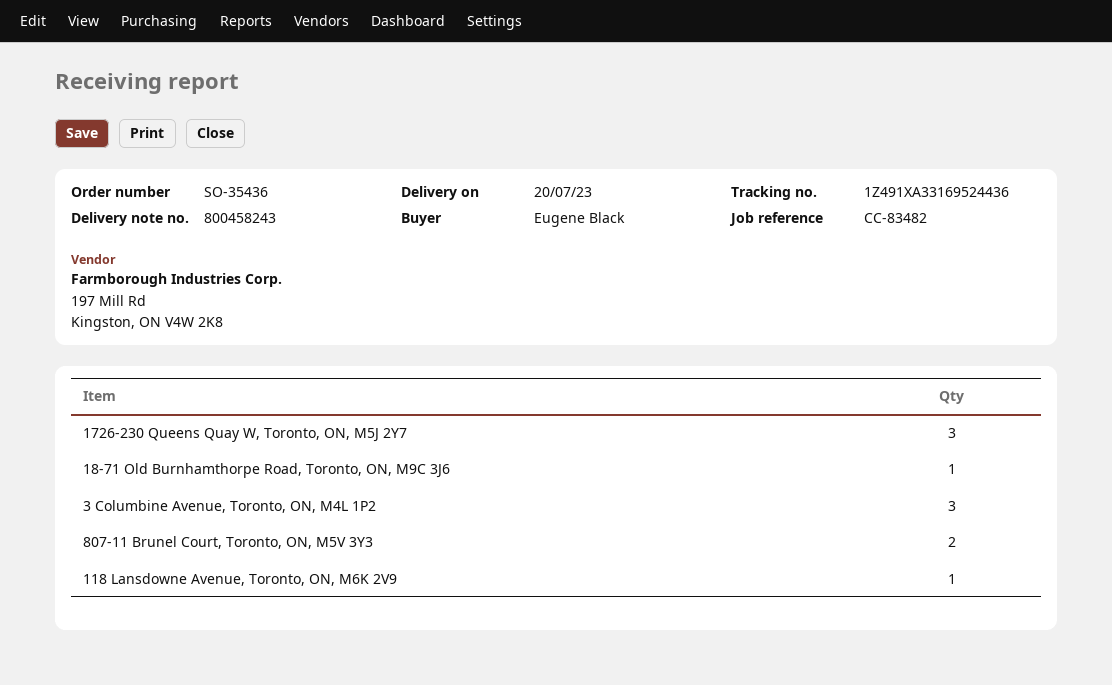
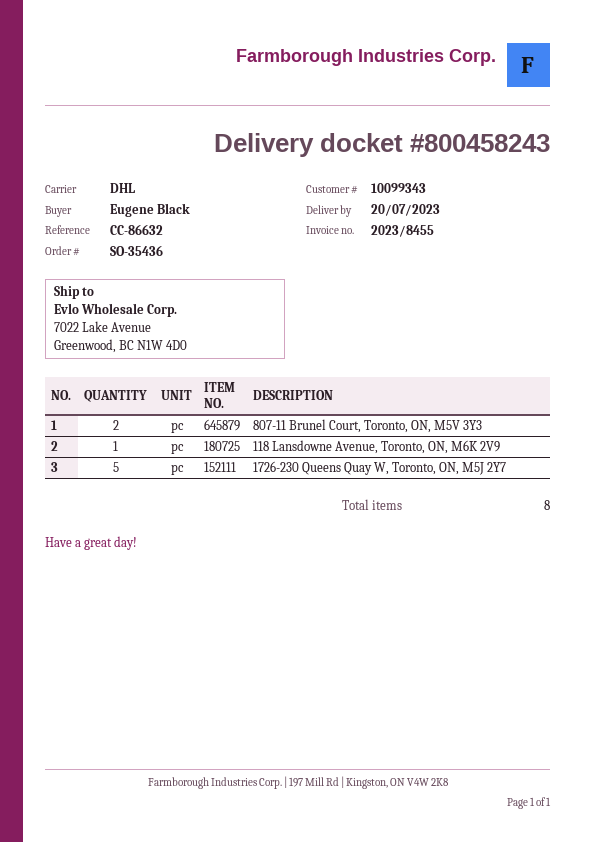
reference: CC-83482 -> CC-86632
1726-230 Queens Quay W, Toronto, ON, M5J 2Y7: 3 -> 5
18-71 Old Burnhamthorpe Road, Toronto, ON, M9C 3J6: 1 -> none
3 Columbine Avenue, Toronto, ON, M4L 1P2: 3 -> none

